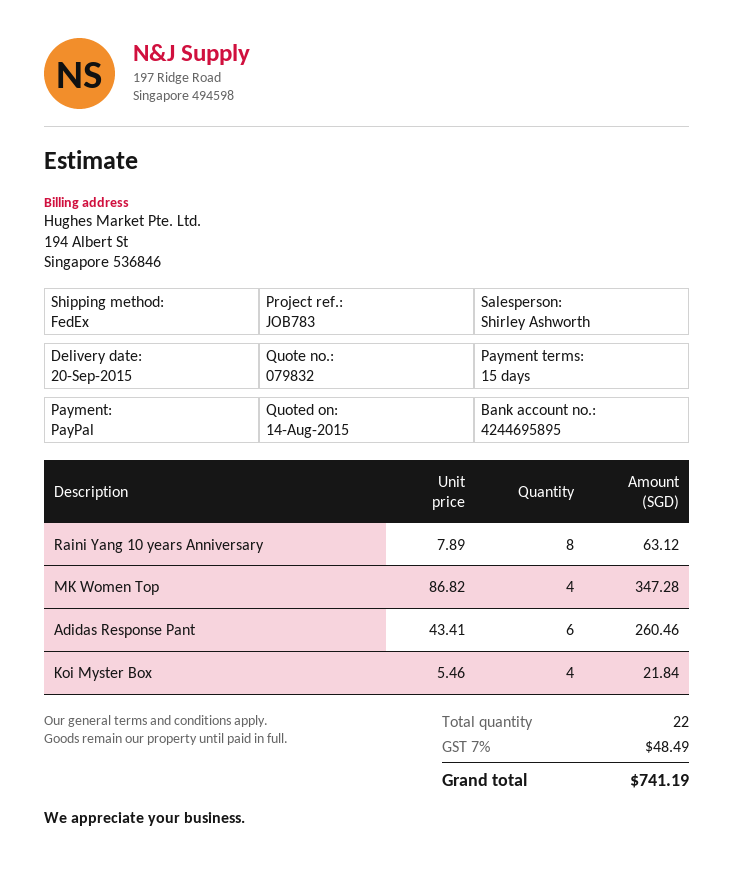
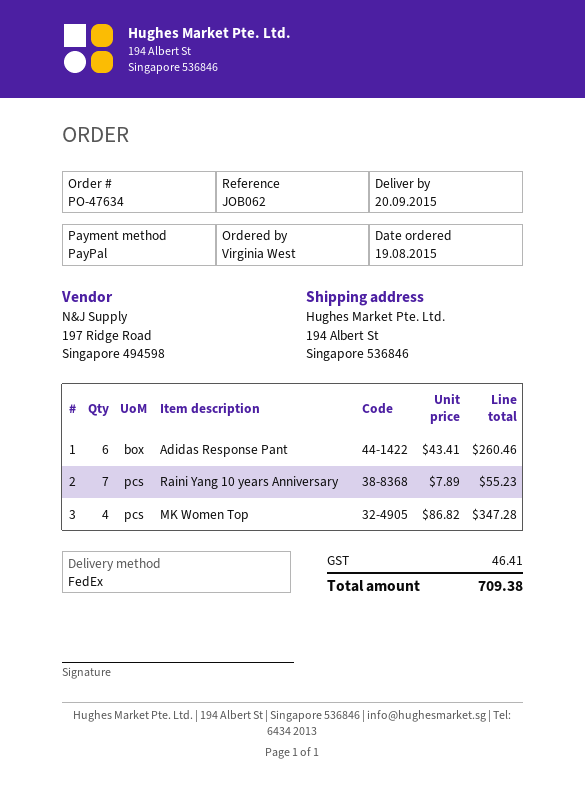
reference: JOB783 -> JOB062
Raini Yang 10 years Anniversary: 8 x 7.89 = 63.12 -> 7 x 7.89 = 55.23
Koi Myster Box: 4 x 5.46 = 21.84 -> none
tax: 48.49 -> 46.41
total: 741.19 -> 709.38

